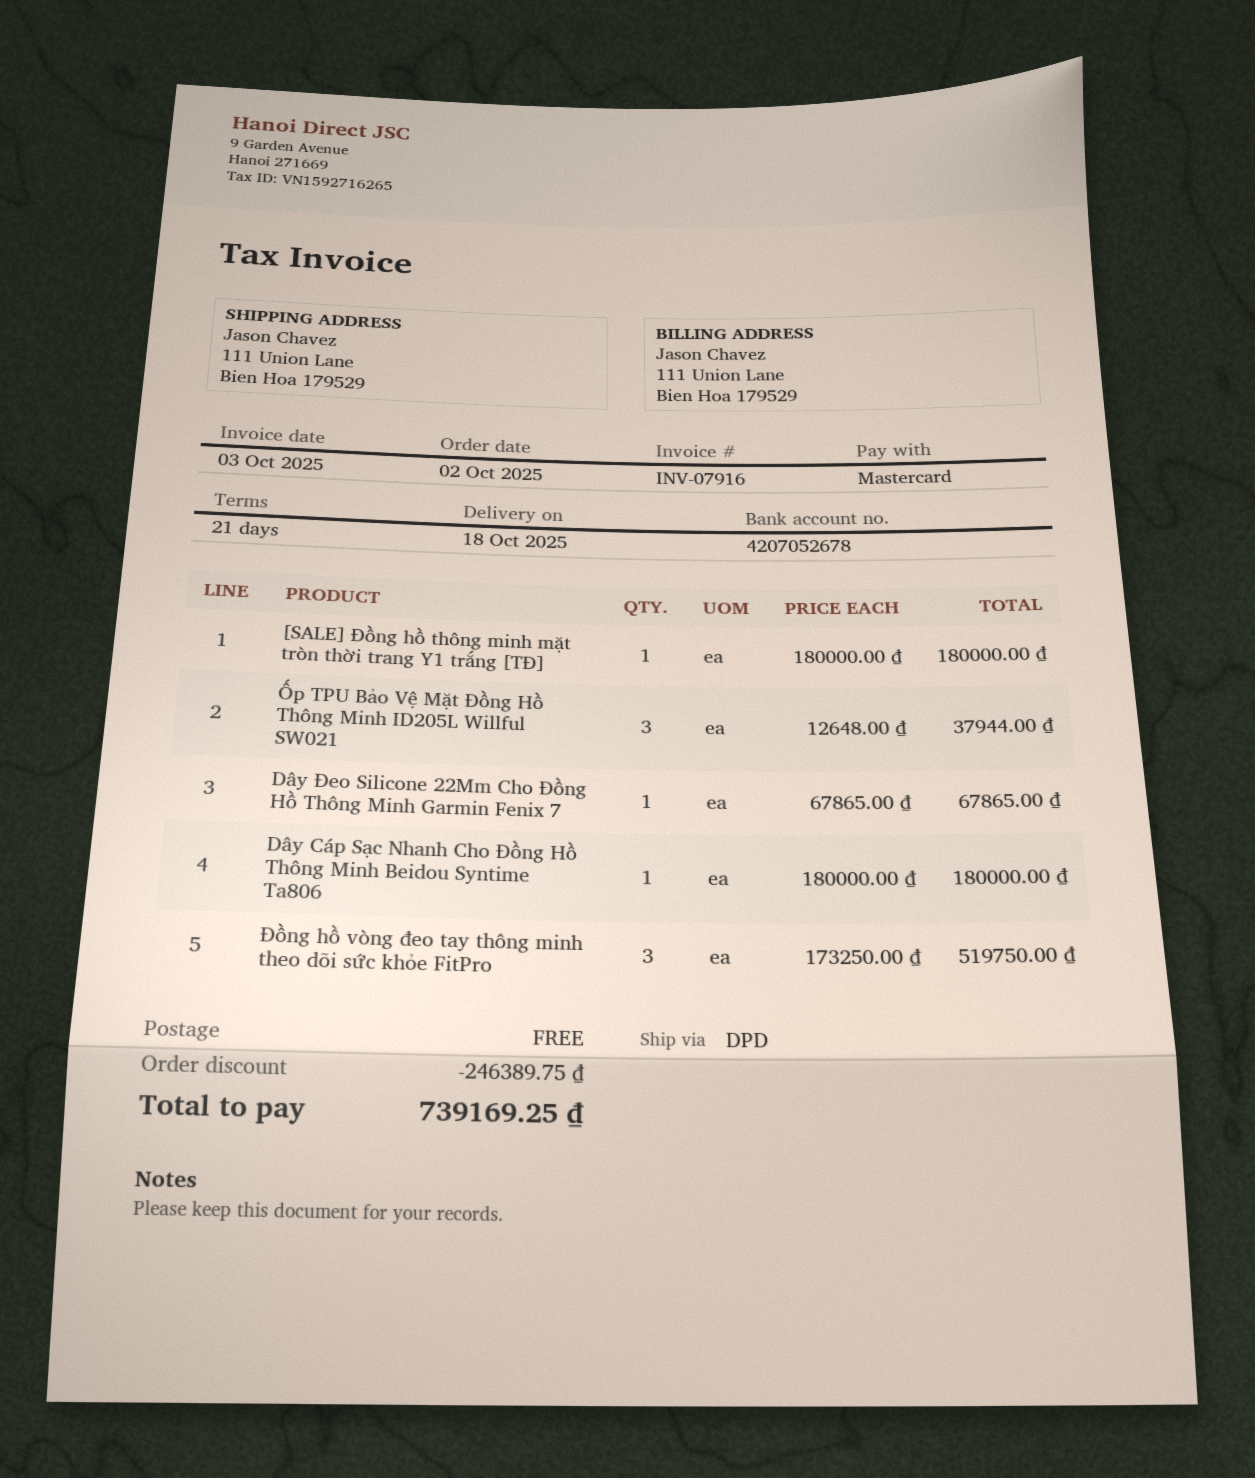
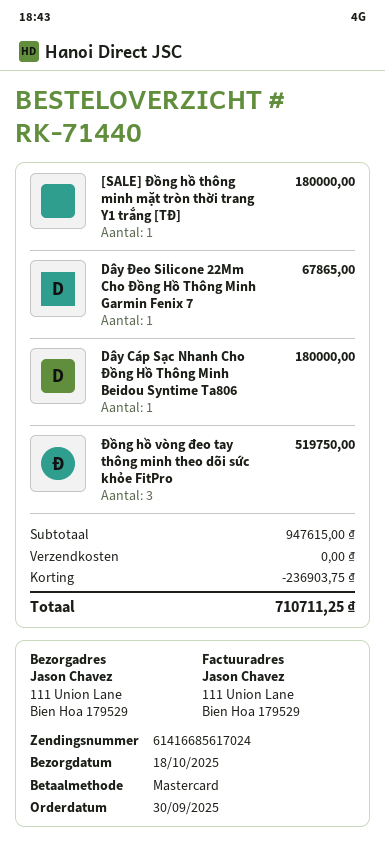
order date: 2025-10-02 -> 2025-09-30
Ốp TPU Bảo Vệ Mặt Đồng Hồ Thông Minh ID205L Willful SW021: 3 for 37944.00 -> none
discount: 246389.75 -> 236903.75
total: 739169.25 -> 710711.25

